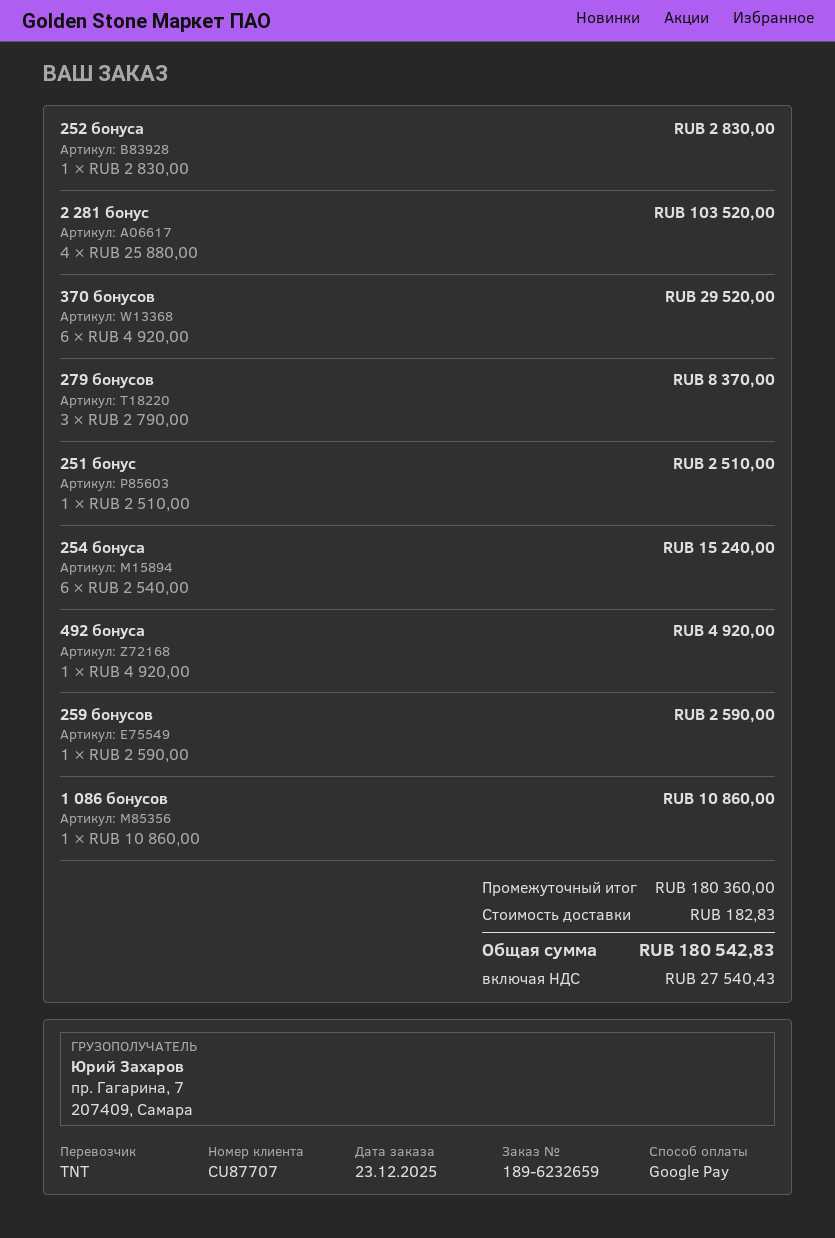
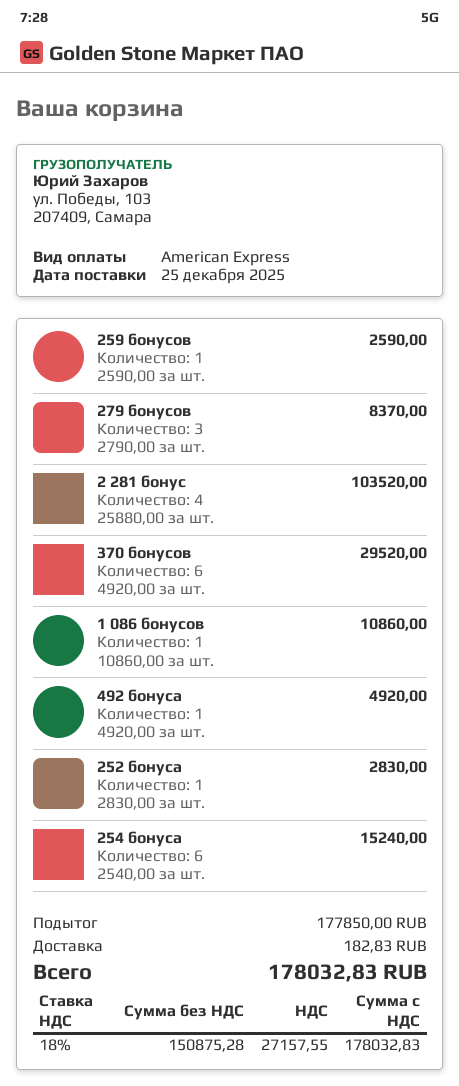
payment method: Google Pay -> American Express
ship to: пр. Гагарина, 7, 207409, Самара -> ул. Победы, 103, 207409, Самара
251 бонус: 1 x 2510.00 = 2510.00 -> none
subtotal: 180360.00 -> 177850.00
tax: 27540.43 -> 27157.55
total: 180542.83 -> 178032.83

